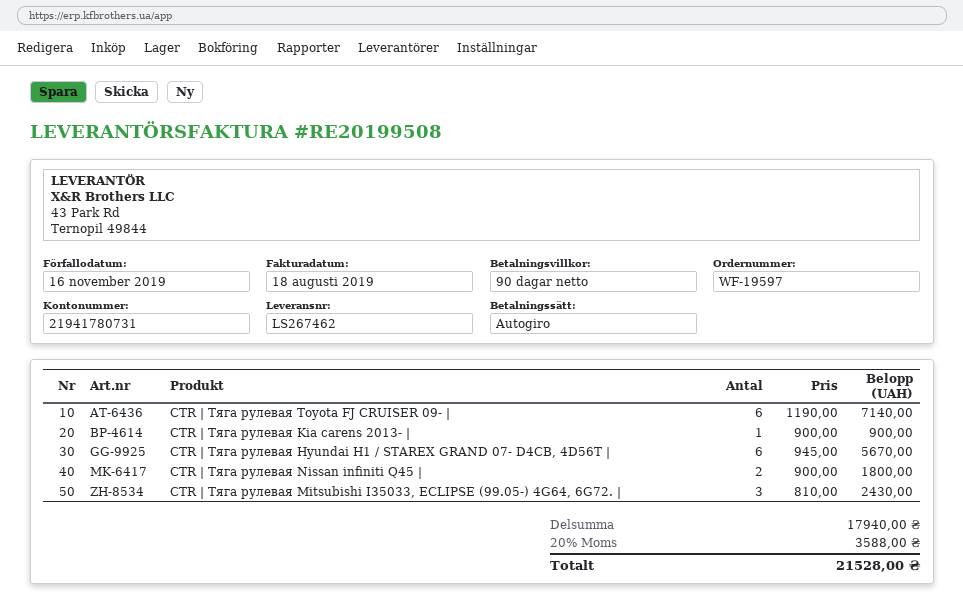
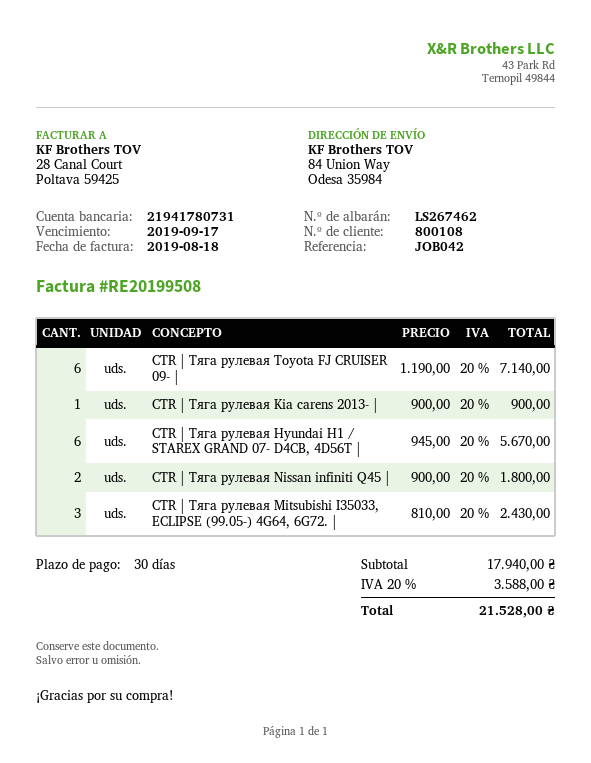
payment terms: 90 days -> 30 days
due date: 2019-11-16 -> 2019-09-17

